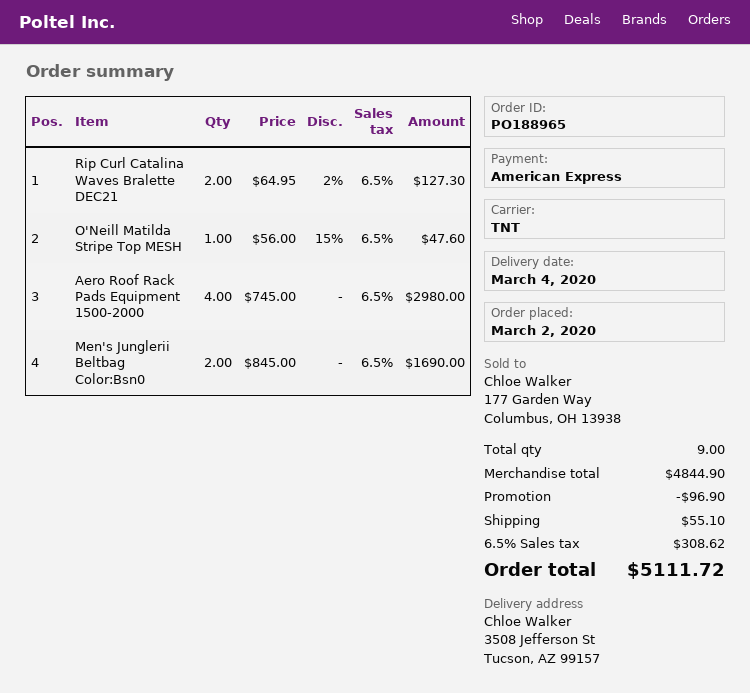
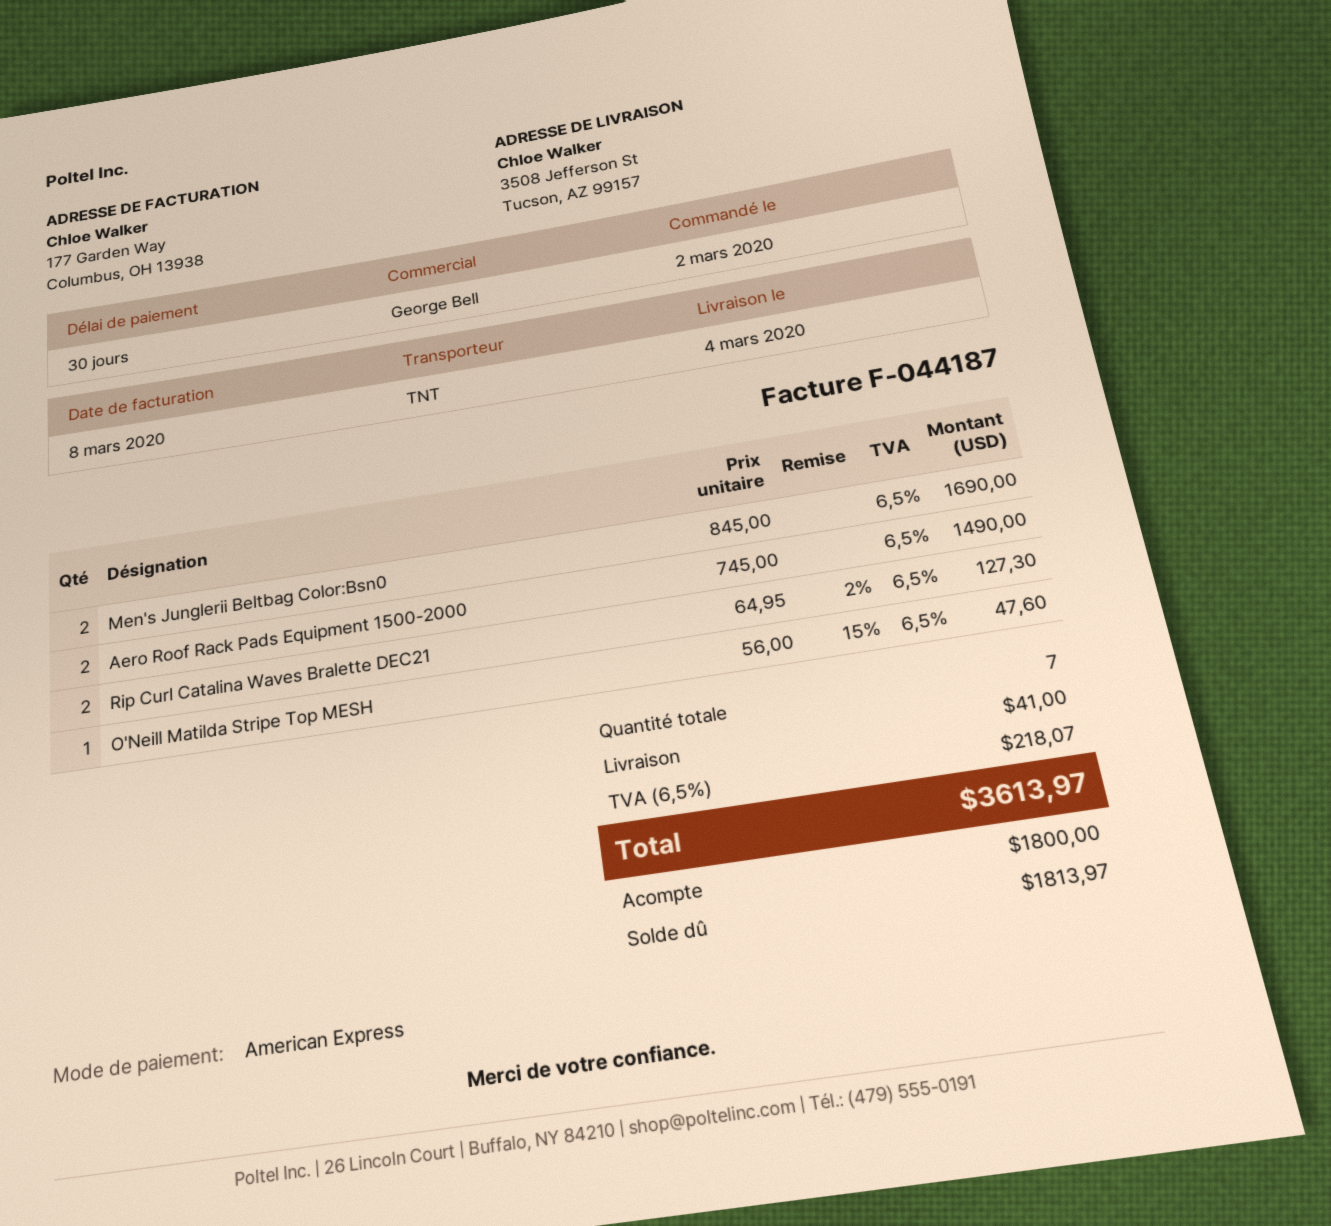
Aero Roof Rack Pads Equipment 1500-2000: 4 x 745.00 = 2980.00 -> 2 x 745.00 = 1490.00
total quantity: 9 -> 7
discount: 96.90 -> none
shipping: 55.10 -> 41.00
tax: 6.5% = 308.62 -> 6.5% = 218.07
total: 5111.72 -> 3613.97

